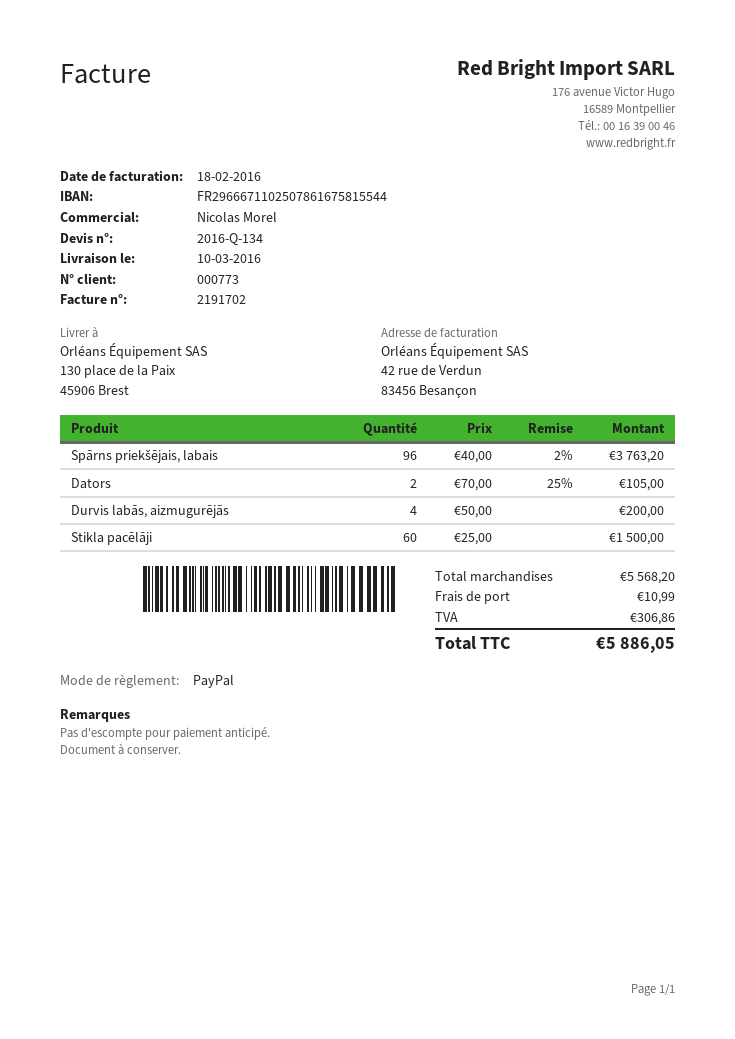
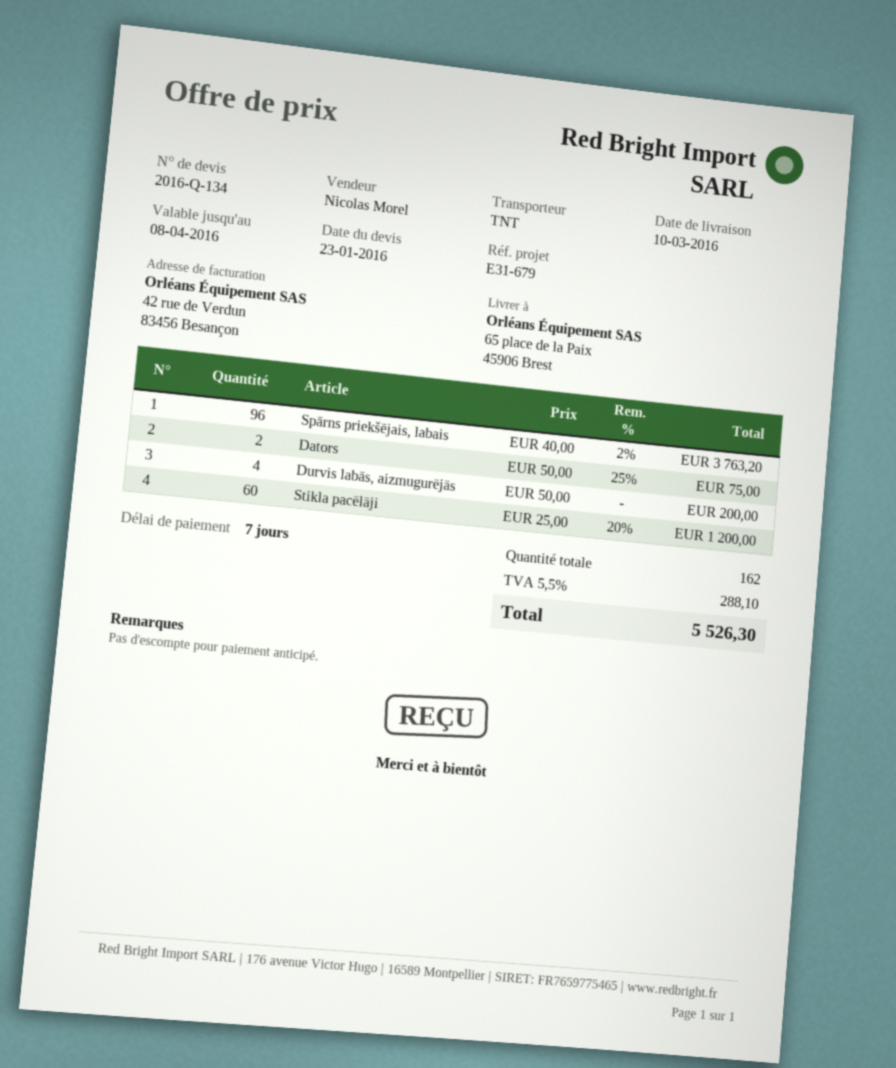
ship to: 130 place de la Paix, 45906 Brest -> 65 place de la Paix, 45906 Brest
Dators: 2 x 70.00 - 25% = 105.00 -> 2 x 50.00 - 25% = 75.00
Stikla pacēlāji: 60 x 25.00 = 1500.00 -> 60 x 25.00 - 20% = 1200.00
shipping: 10.99 -> none
tax: 306.86 -> 288.10
total: 5886.05 -> 5526.30

